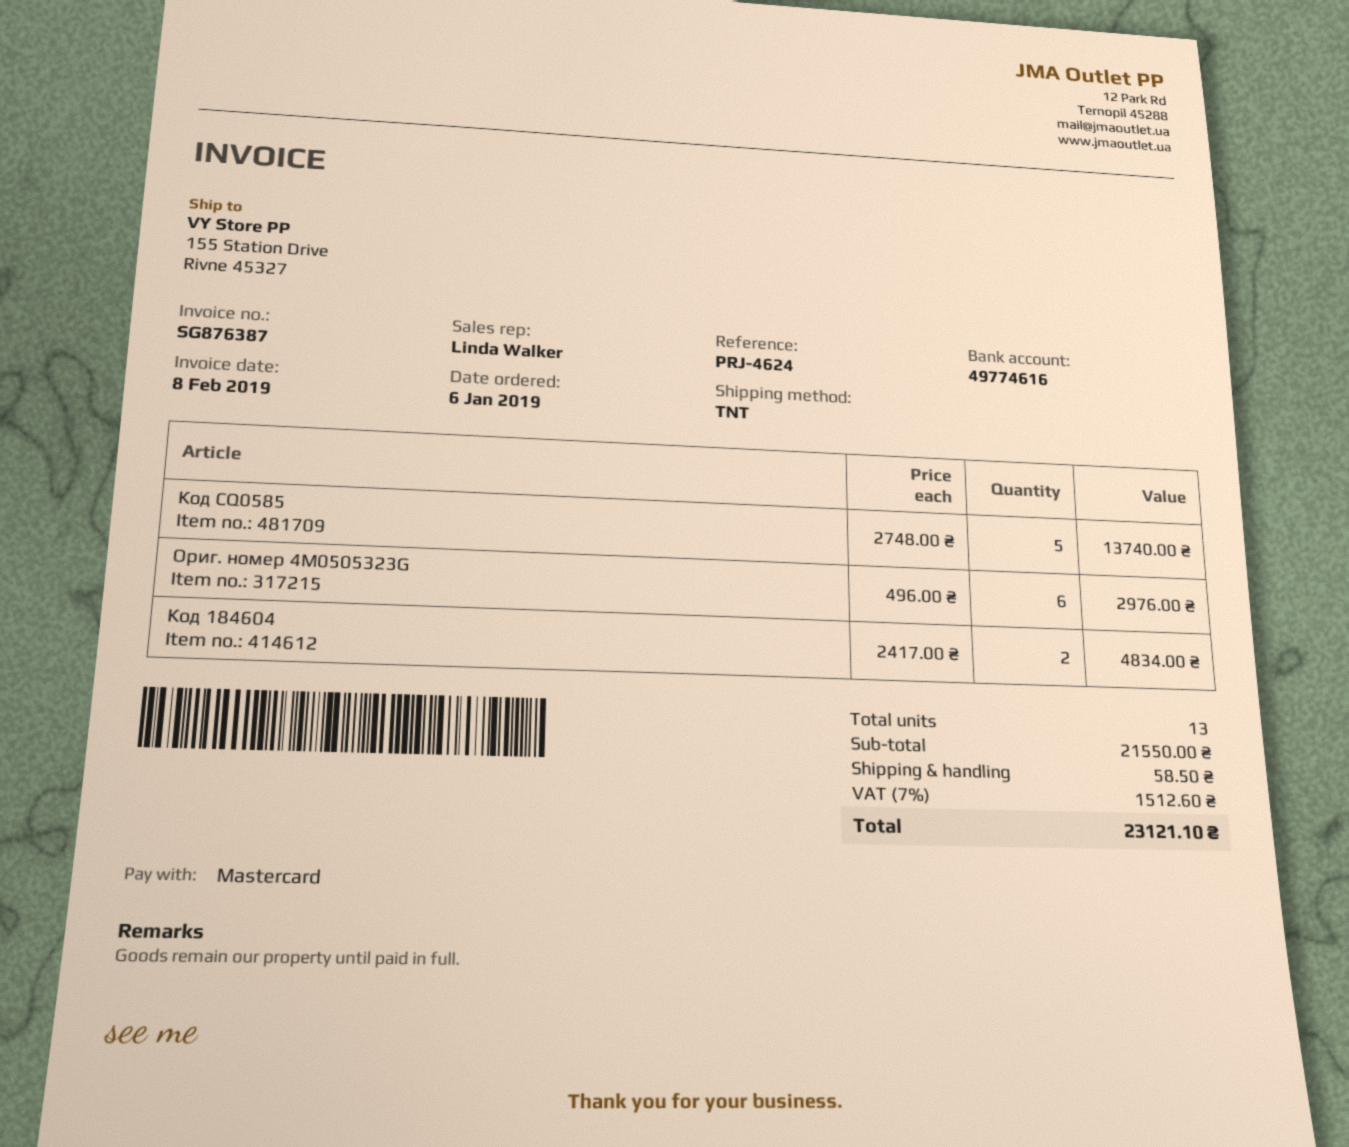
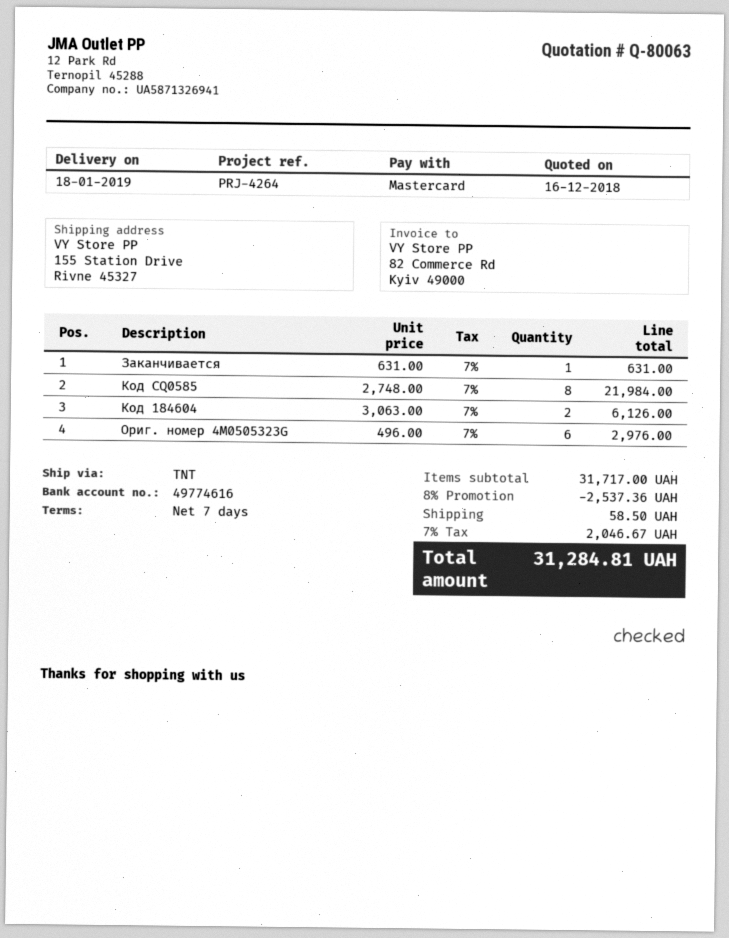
reference: PRJ-4624 -> PRJ-4264
Код CQ0585: 5 x 2748.00 = 13740.00 -> 8 x 2748.00 = 21984.00
Код 184604: 2 x 2417.00 = 4834.00 -> 2 x 3063.00 = 6126.00
Заканчивается: none -> 1 x 631.00 = 631.00
subtotal: 21550.00 -> 31717.00
discount: none -> 8% = 2537.36
tax: 7% = 1512.60 -> 7% = 2046.67
total: 23121.10 -> 31284.81

